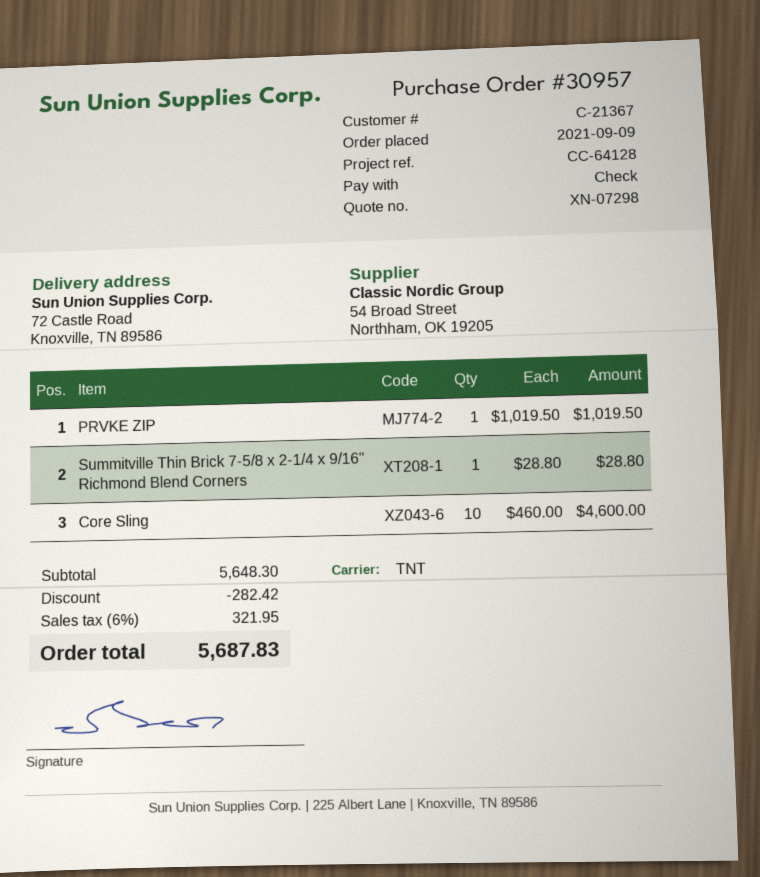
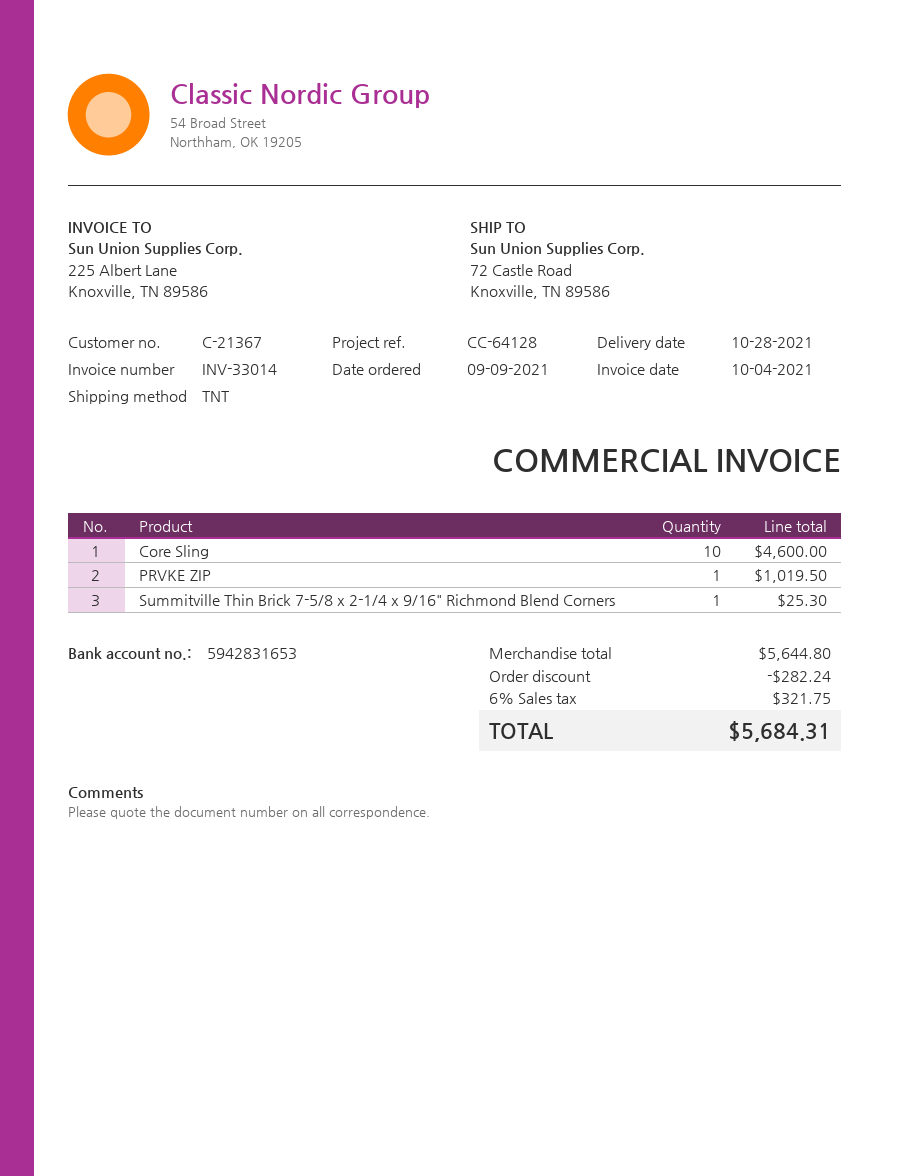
Summitville Thin Brick 7-5/8 x 2-1/4 x 9/16" Richmond Blend Corners: 1 for 28.80 -> 1 for 25.30
subtotal: 5648.30 -> 5644.80
discount: 282.42 -> 282.24
tax: 6% = 321.95 -> 6% = 321.75
total: 5687.83 -> 5684.31

